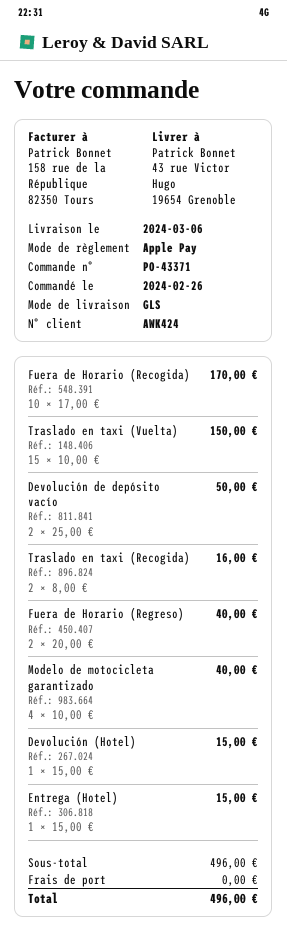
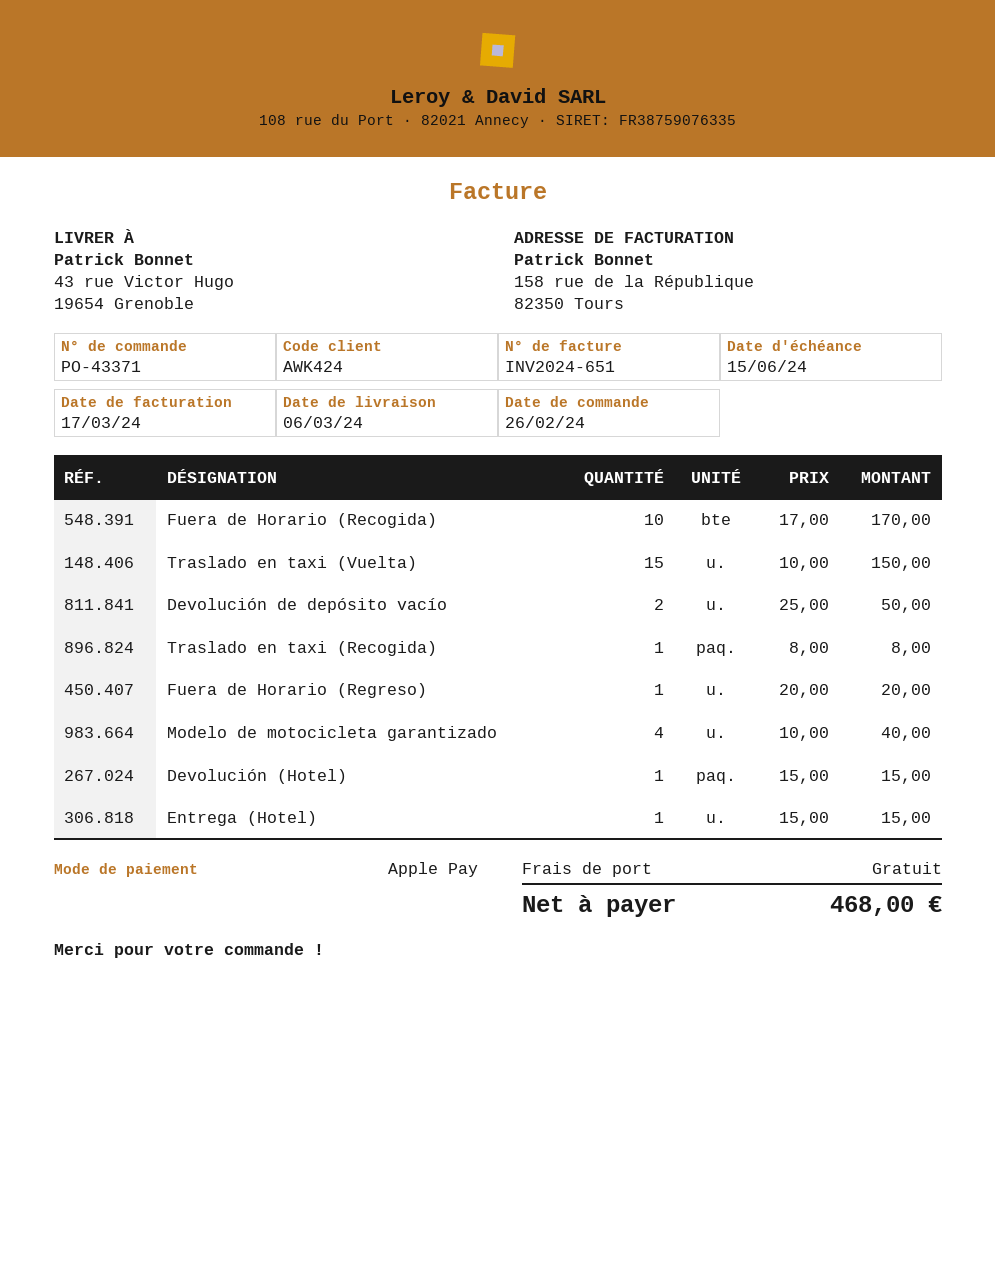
Traslado en taxi (Recogida): 2 x 8.00 = 16.00 -> 1 x 8.00 = 8.00
Fuera de Horario (Regreso): 2 x 20.00 = 40.00 -> 1 x 20.00 = 20.00
total: 496.00 -> 468.00

